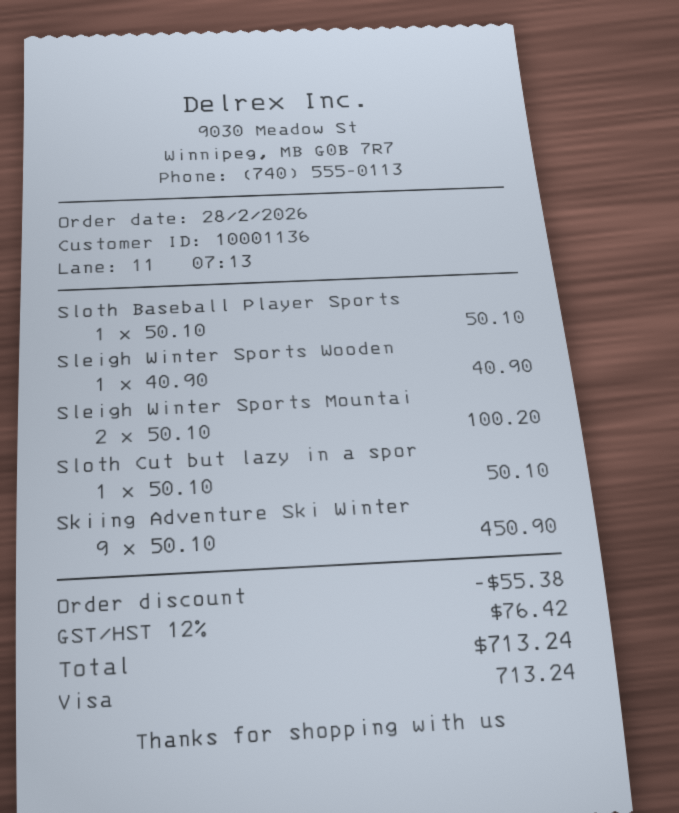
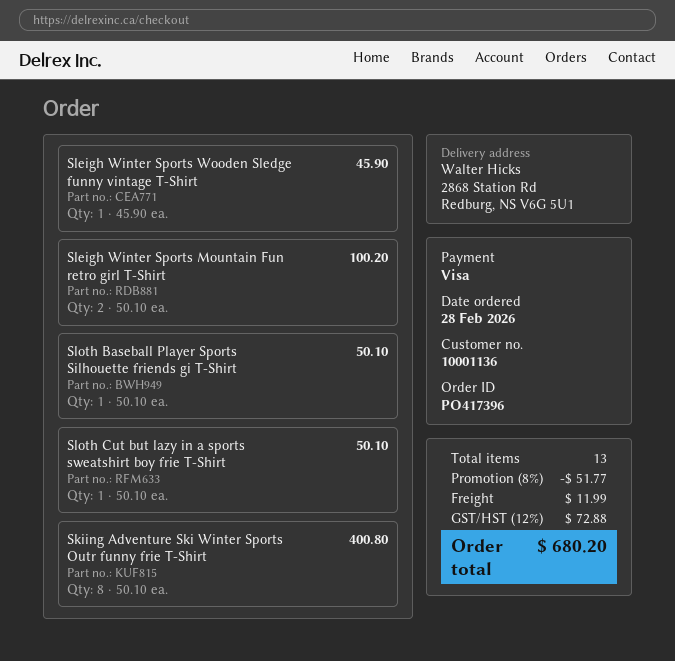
Sleigh Winter Sports Wooden: 1 x 40.90 = 40.90 -> 1 x 45.90 = 45.90
Skiing Adventure Ski Winter: 9 x 50.10 = 450.90 -> 8 x 50.10 = 400.80
discount: 55.38 -> 51.77
shipping: none -> 11.99
tax: 12% = 76.42 -> 12% = 72.88
total: 713.24 -> 680.20

